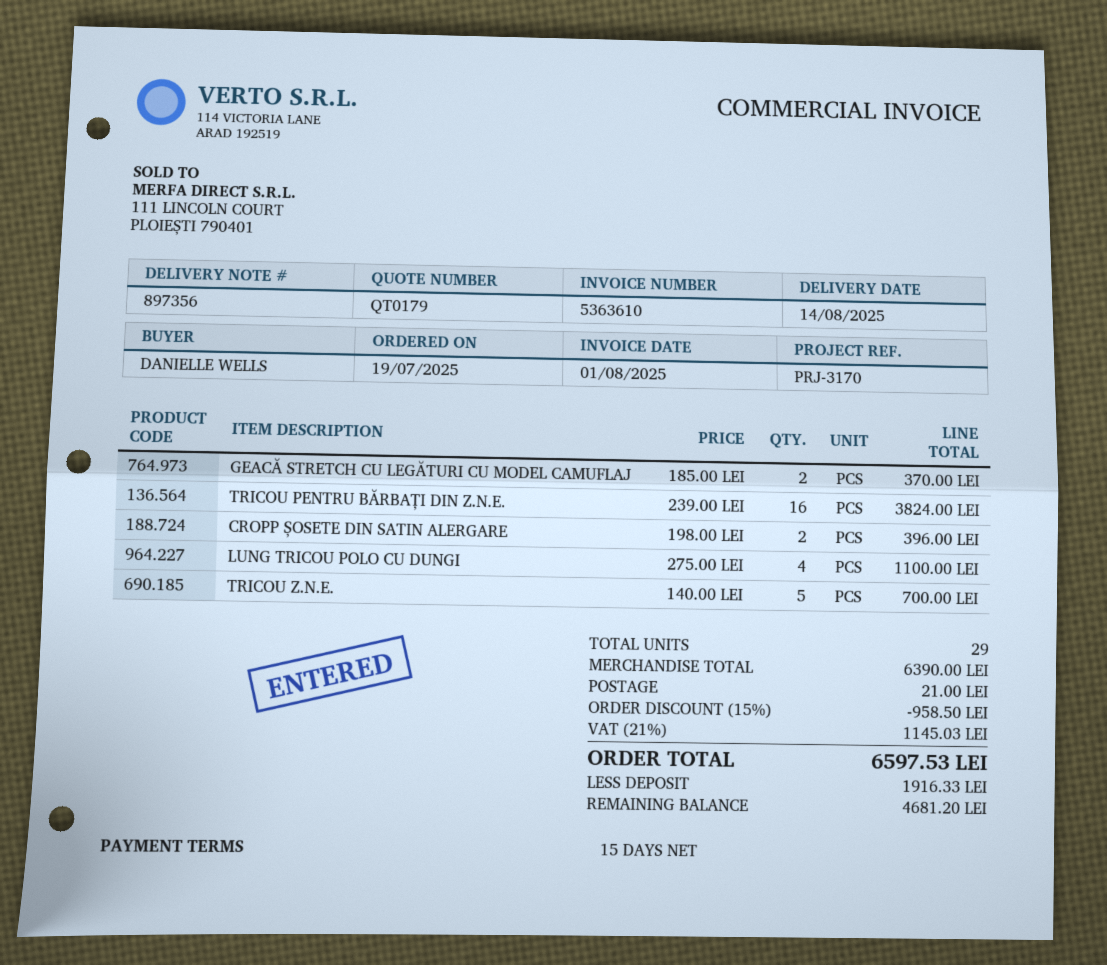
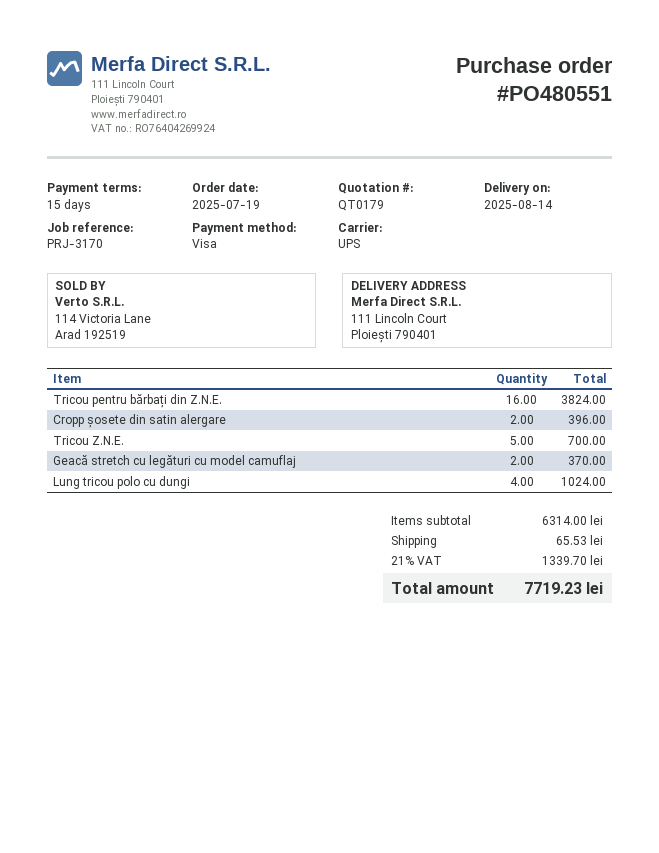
LUNG TRICOU POLO CU DUNGI: 4 for 1100.00 -> 4 for 1024.00
subtotal: 6390.00 -> 6314.00
discount: 15% = 958.50 -> none
shipping: 21.00 -> 65.53
tax: 21% = 1145.03 -> 21% = 1339.70
total: 6597.53 -> 7719.23

